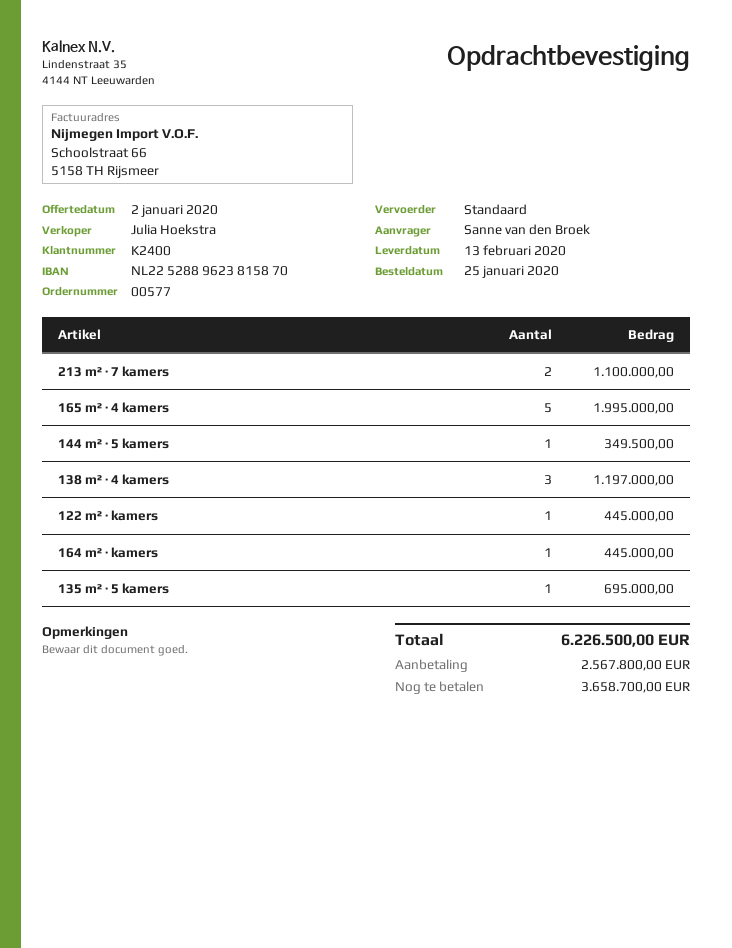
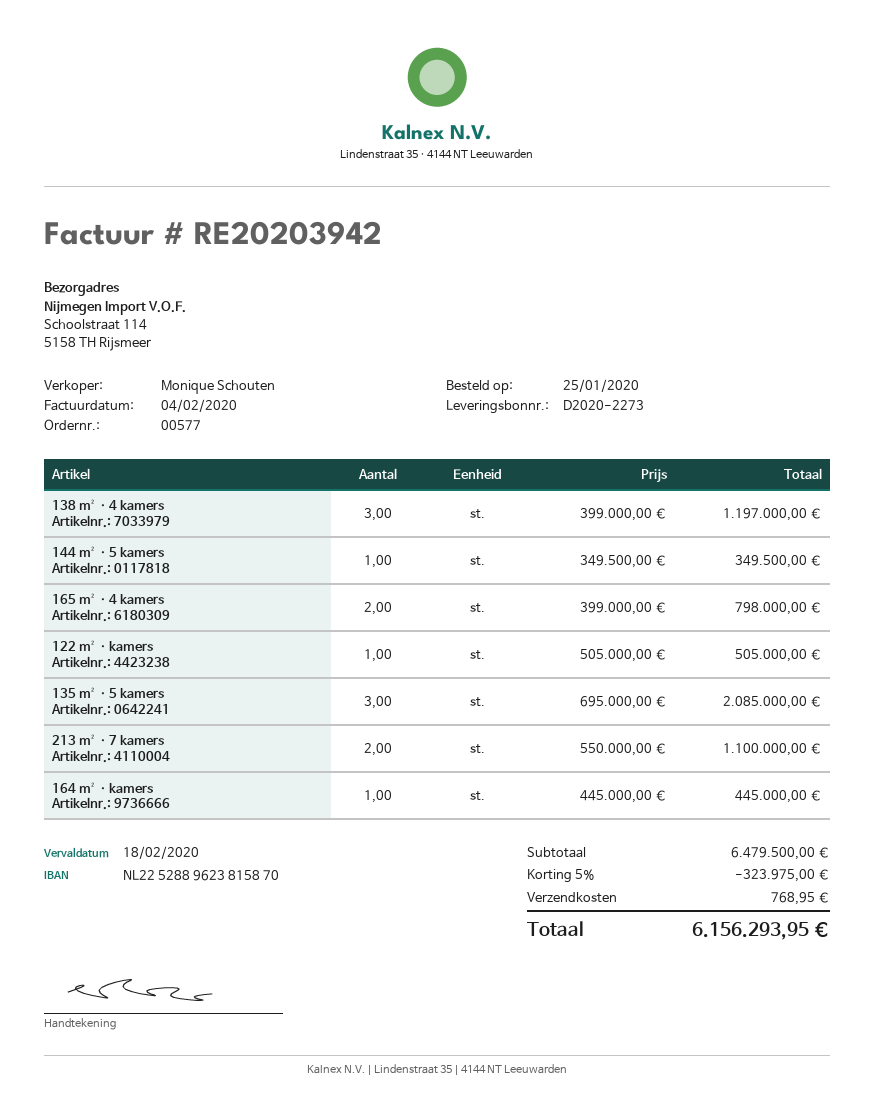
sales rep: Julia Hoekstra -> Monique Schouten
165 m² · 4 kamers: 5 for 1995000.00 -> 2 for 798000.00
122 m² · kamers: 1 for 445000.00 -> 1 for 505000.00
135 m² · 5 kamers: 1 for 695000.00 -> 3 for 2085000.00
discount: none -> 5% = 323975.00
shipping: none -> 768.95
total: 6226500.00 -> 6156293.95

